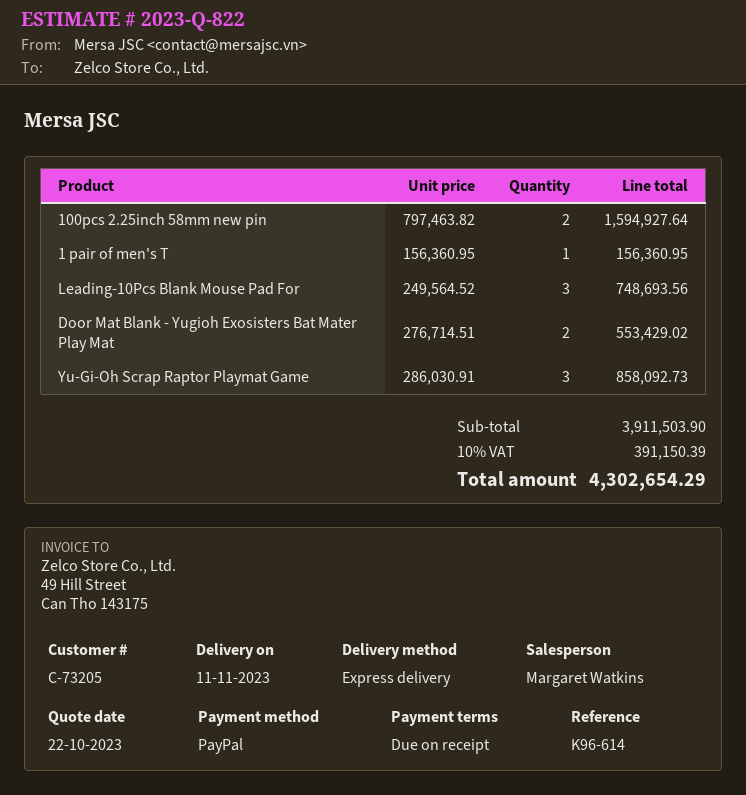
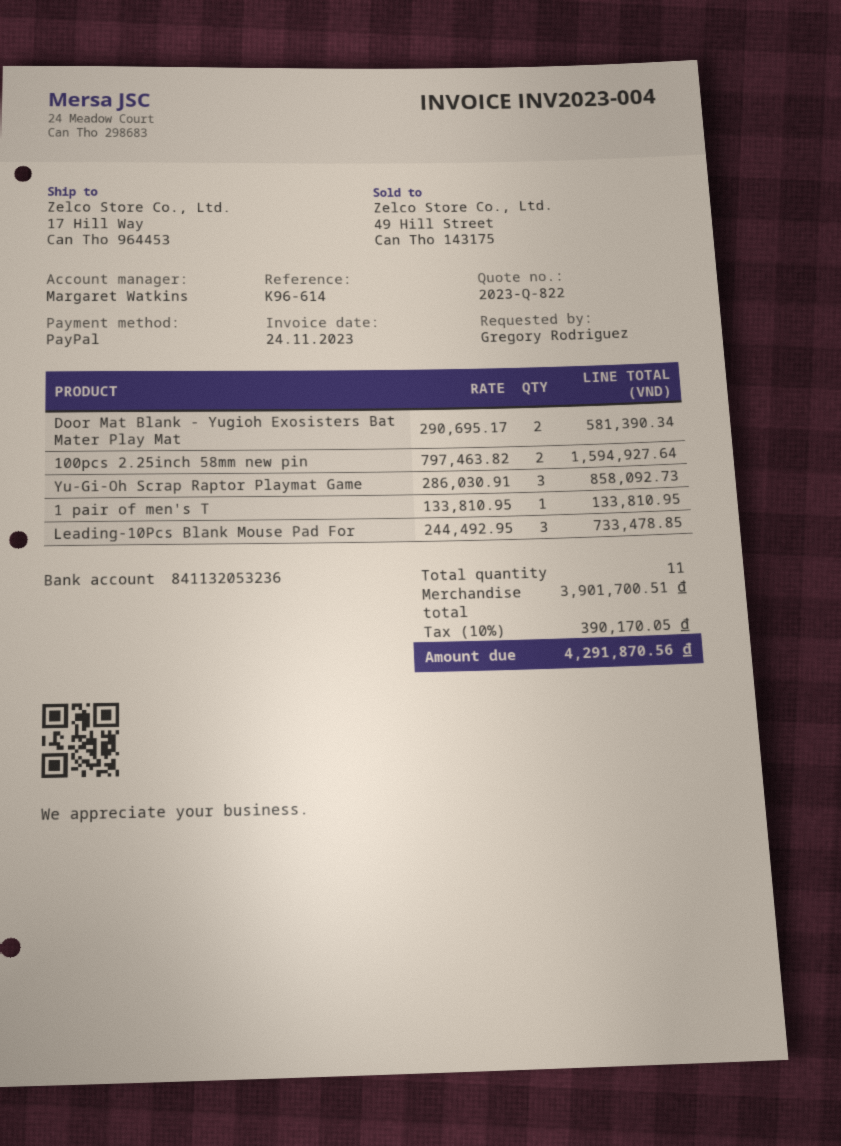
1 pair of men's T: 1 x 156360.95 = 156360.95 -> 1 x 133810.95 = 133810.95
Leading-10Pcs Blank Mouse Pad For: 3 x 249564.52 = 748693.56 -> 3 x 244492.95 = 733478.85
Door Mat Blank - Yugioh Exosisters Bat Mater Play Mat: 2 x 276714.51 = 553429.02 -> 2 x 290695.17 = 581390.34
subtotal: 3911503.90 -> 3901700.51
tax: 10% = 391150.39 -> 10% = 390170.05
total: 4302654.29 -> 4291870.56

